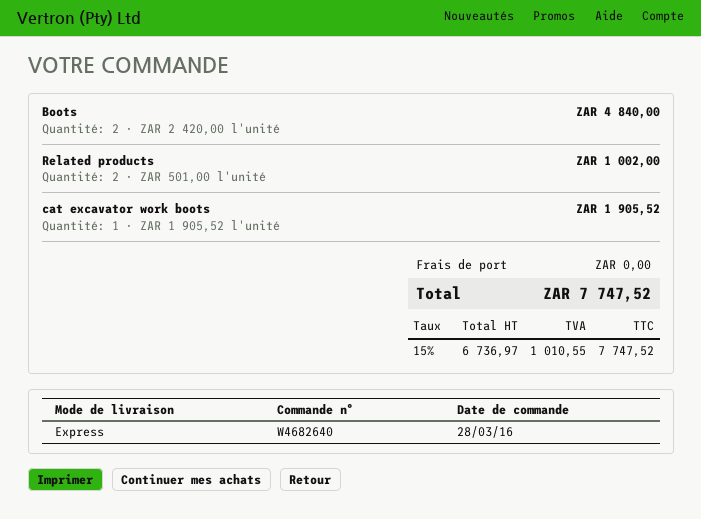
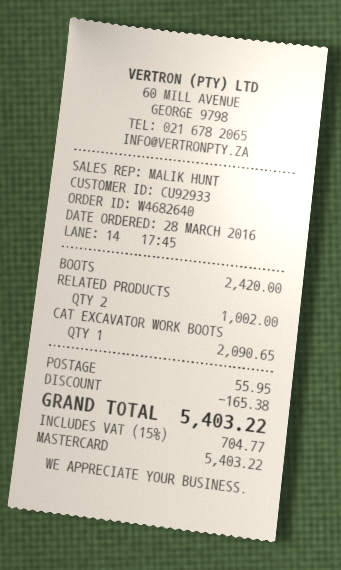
Boots: 2 for 4840.00 -> 1 for 2420.00
cat excavator work boots: 1 for 1905.52 -> 1 for 2090.65
discount: none -> 165.38
shipping: 0.00 -> 55.95
tax: 15% = 1010.55 -> 15% = 704.77
total: 7747.52 -> 5403.22

